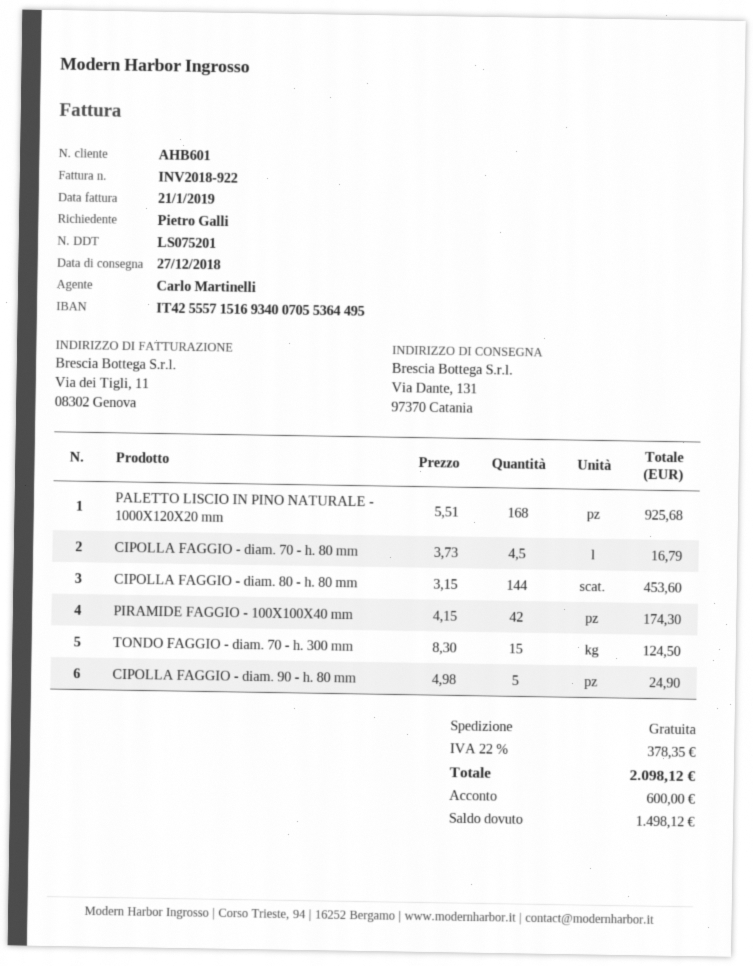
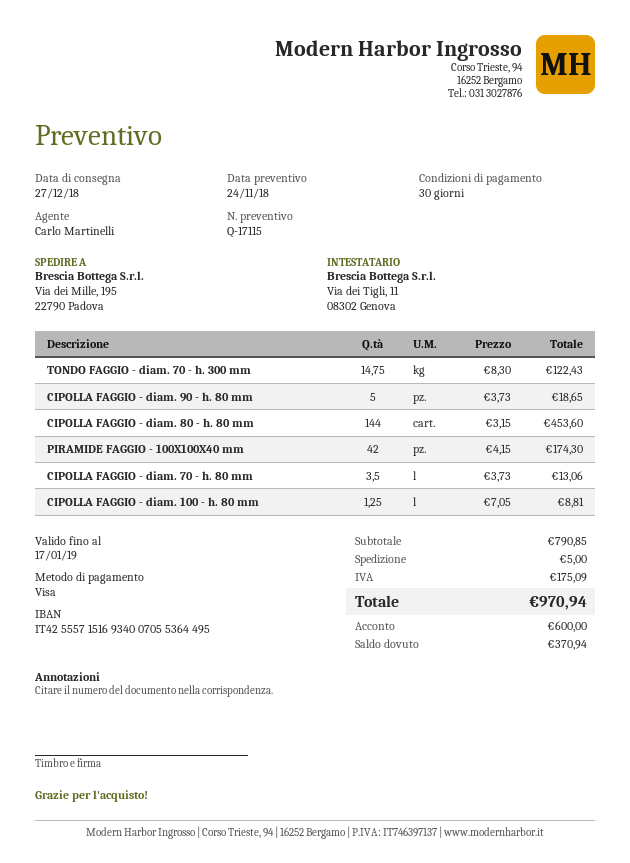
ship to: Via Dante, 131, 97370 Catania -> Via dei Mille, 195, 22790 Padova
PALETTO LISCIO IN PINO NATURALE - 1000X120X20 mm: 168 x 5.51 = 925.68 -> none
CIPOLLA FAGGIO - diam. 70 - h. 80 mm: 4.5 x 3.73 = 16.79 -> 3.5 x 3.73 = 13.06
TONDO FAGGIO - diam. 70 - h. 300 mm: 15 x 8.30 = 124.50 -> 14.75 x 8.30 = 122.43
CIPOLLA FAGGIO - diam. 90 - h. 80 mm: 5 x 4.98 = 24.90 -> 5 x 3.73 = 18.65
CIPOLLA FAGGIO - diam. 100 - h. 80 mm: none -> 1.25 x 7.05 = 8.81
shipping: 0.00 -> 5.00
tax: 378.35 -> 175.09
total: 2098.12 -> 970.94
balance: 1498.12 -> 370.94

